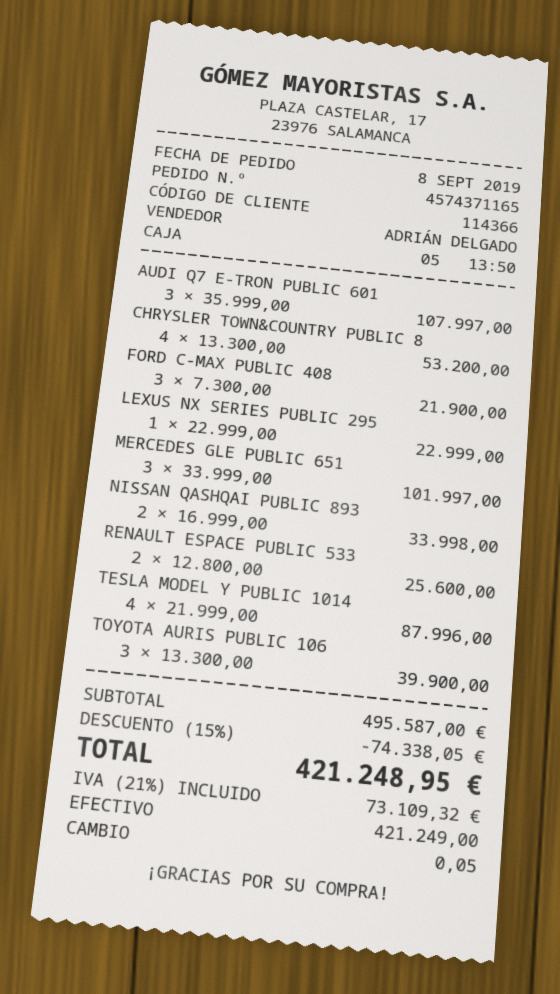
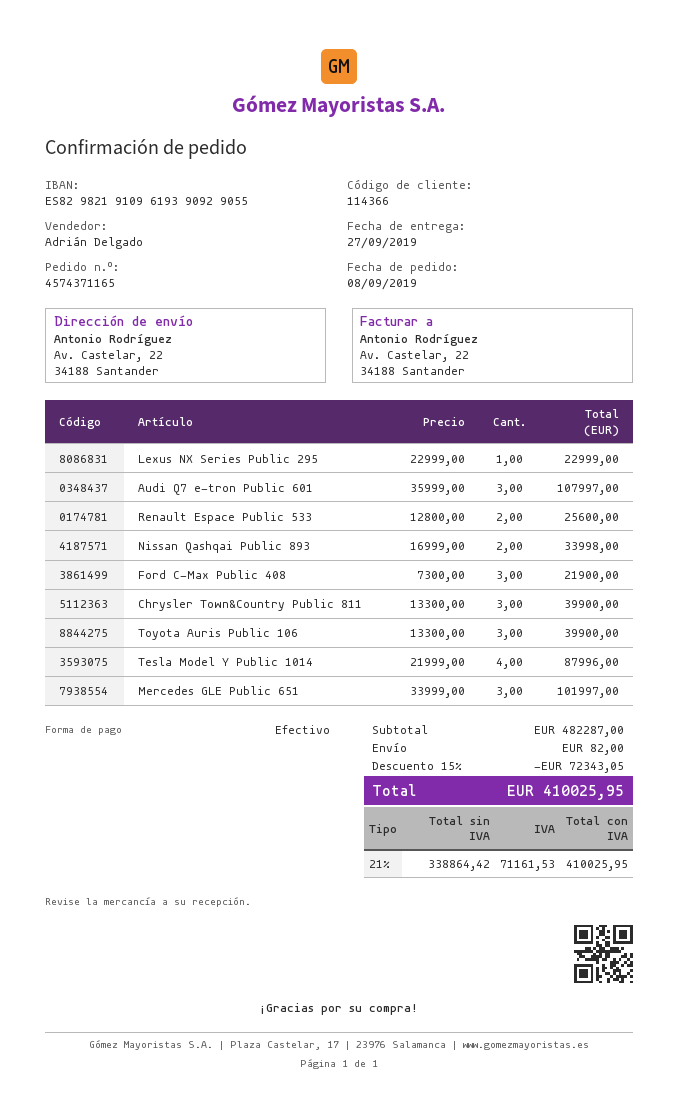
CHRYSLER TOWN&COUNTRY PUBLIC 8: 4 x 13300.00 = 53200.00 -> 3 x 13300.00 = 39900.00
subtotal: 495587.00 -> 482287.00
discount: 15% = 74338.05 -> 15% = 72343.05
shipping: none -> 82.00
tax: 21% = 73109.32 -> 21% = 71161.53
total: 421248.95 -> 410025.95

